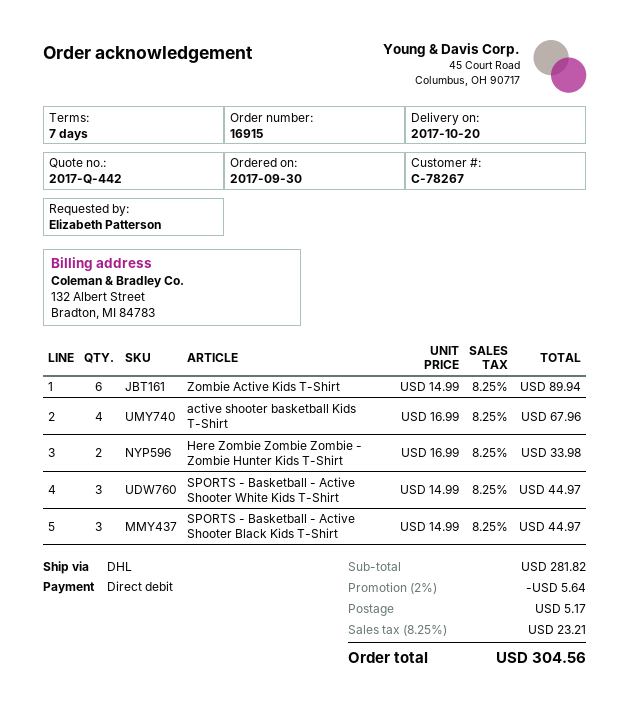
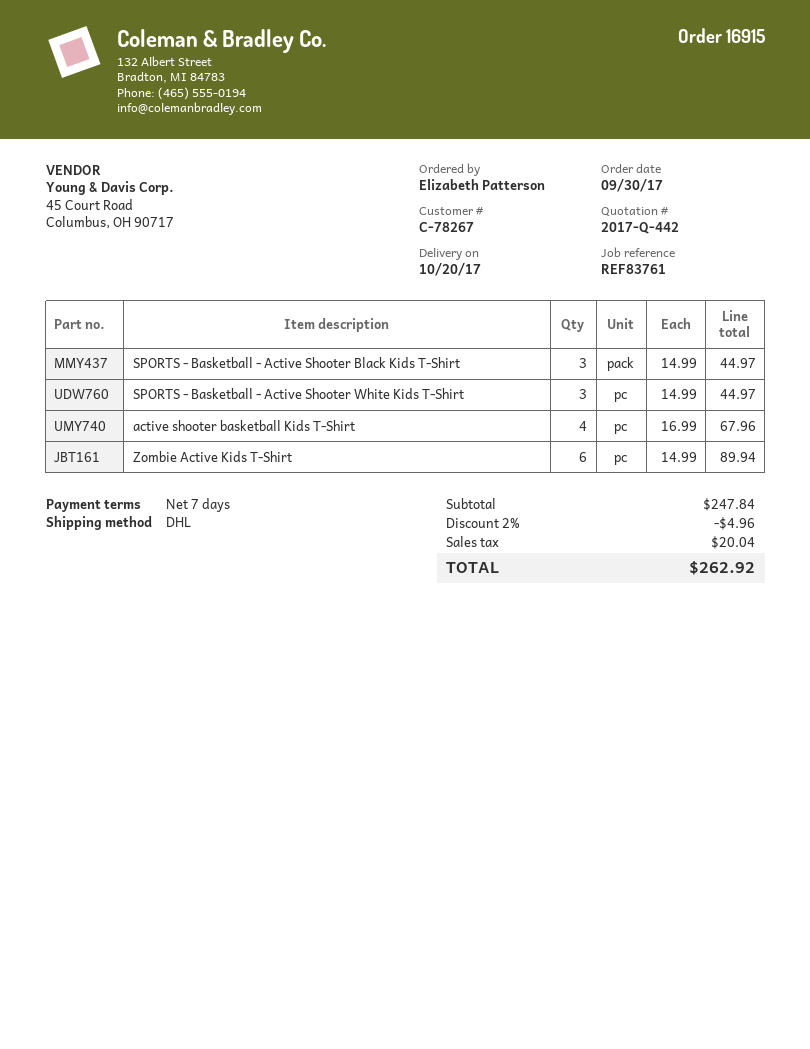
Here Zombie Zombie Zombie - Zombie Hunter Kids T-Shirt: 2 x 16.99 = 33.98 -> none
subtotal: 281.82 -> 247.84
discount: 2% = 5.64 -> 2% = 4.96
shipping: 5.17 -> none
tax: 23.21 -> 20.04
total: 304.56 -> 262.92

